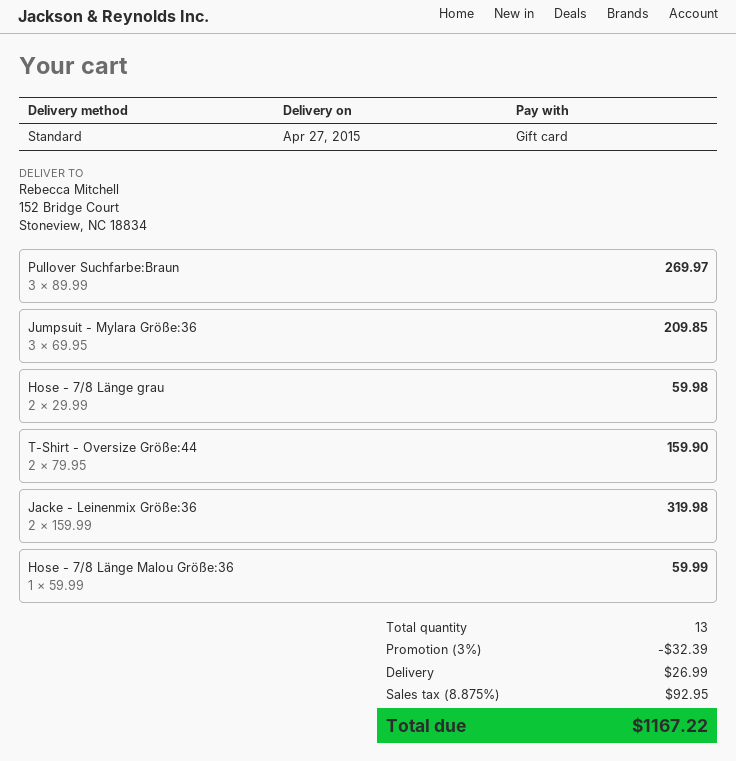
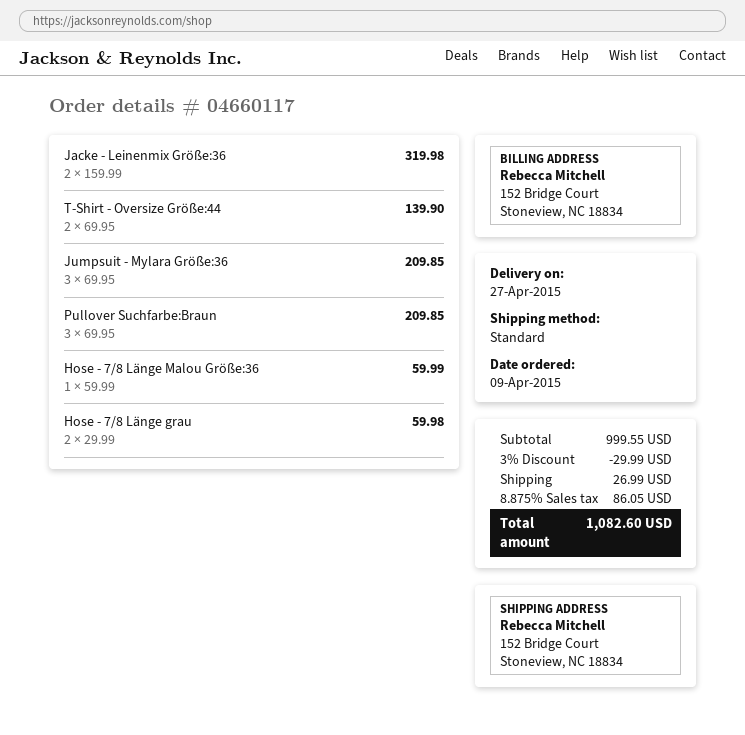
Pullover Suchfarbe:Braun: 3 x 89.99 = 269.97 -> 3 x 69.95 = 209.85
T-Shirt - Oversize Größe:44: 2 x 79.95 = 159.90 -> 2 x 69.95 = 139.90
discount: 3% = 32.39 -> 3% = 29.99
tax: 8.875% = 92.95 -> 8.875% = 86.05
total: 1167.22 -> 1082.60

